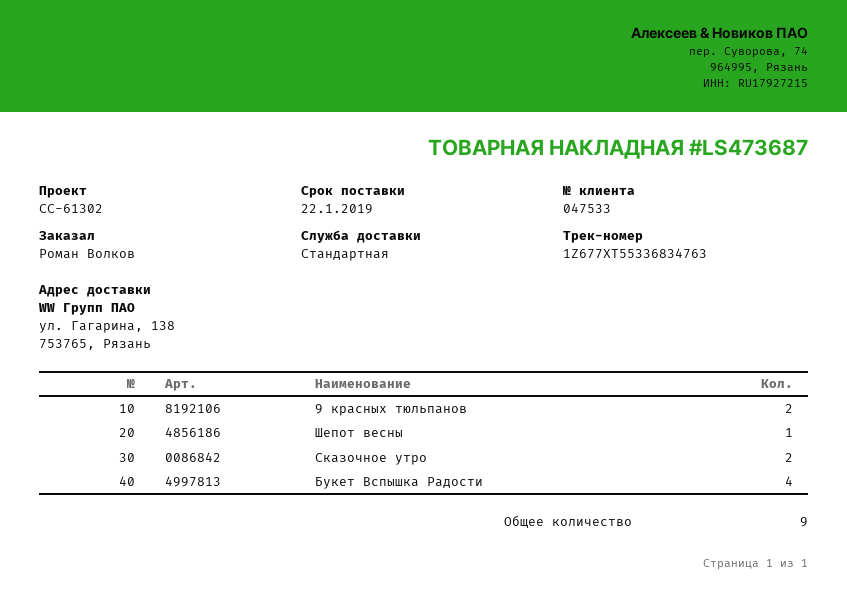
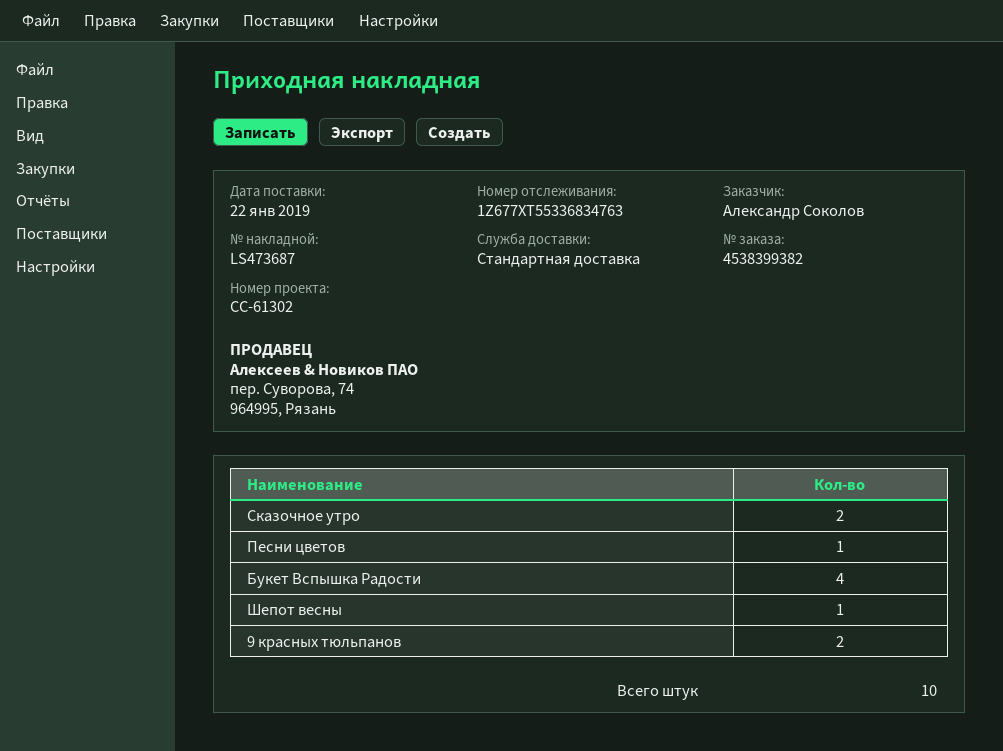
ordered by: Роман Волков -> Александр Соколов
Песни цветов: none -> 1
total quantity: 9 -> 10

